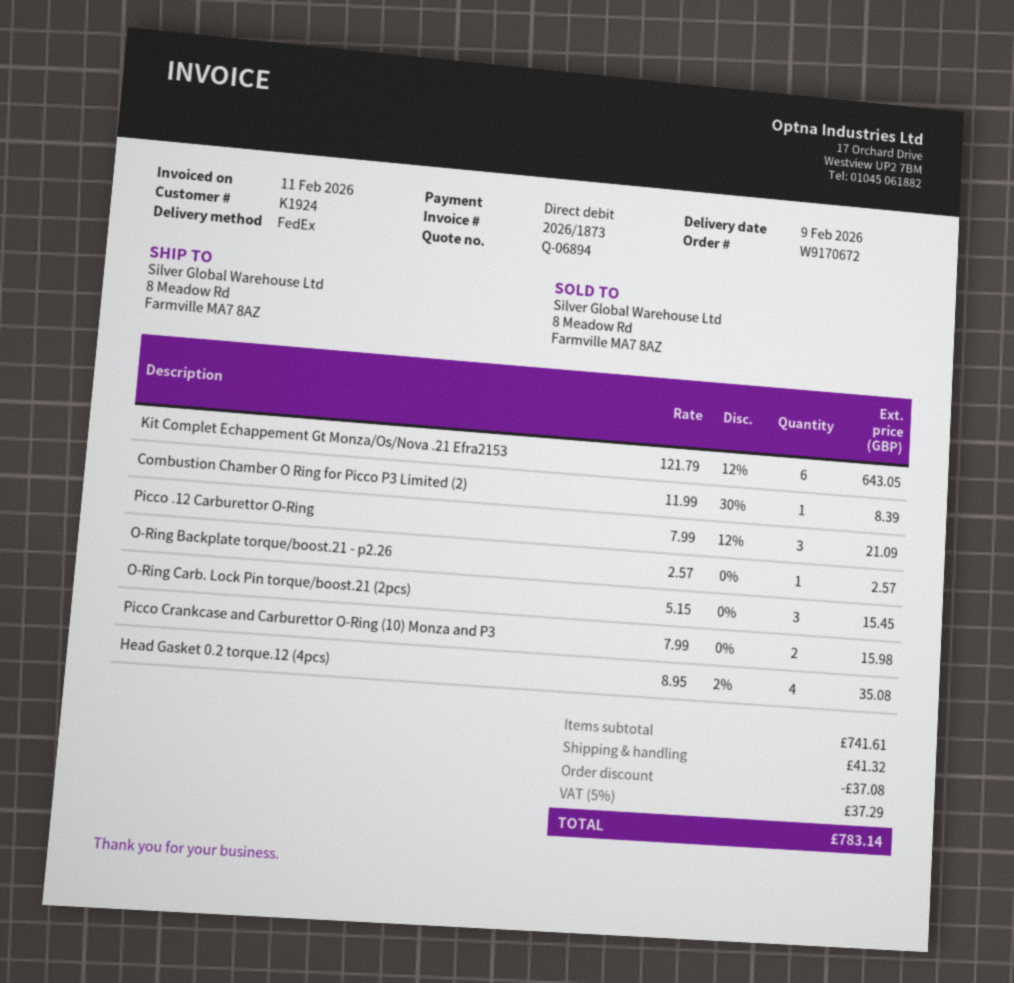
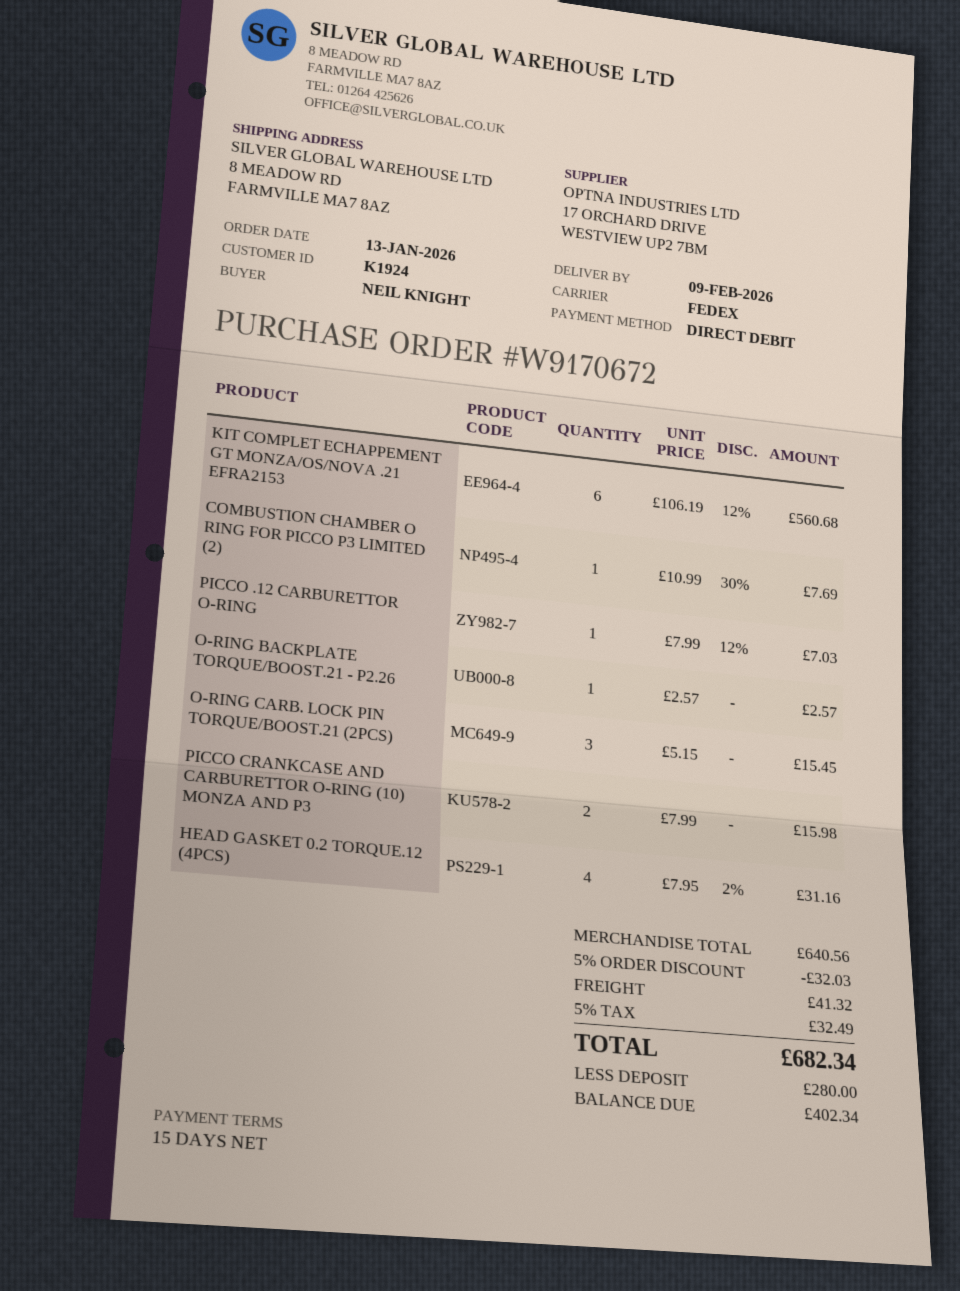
Kit Complet Echappement Gt Monza/Os/Nova .21 Efra2153: 6 x 121.79 - 12% = 643.05 -> 6 x 106.19 - 12% = 560.68
Combustion Chamber O Ring for Picco P3 Limited (2): 1 x 11.99 - 30% = 8.39 -> 1 x 10.99 - 30% = 7.69
Picco .12 Carburettor O-Ring: 3 x 7.99 - 12% = 21.09 -> 1 x 7.99 - 12% = 7.03
Head Gasket 0.2 torque.12 (4pcs): 4 x 8.95 - 2% = 35.08 -> 4 x 7.95 - 2% = 31.16
subtotal: 741.61 -> 640.56
discount: 37.08 -> 32.03
tax: 5% = 37.29 -> 5% = 32.49
total: 783.14 -> 682.34

